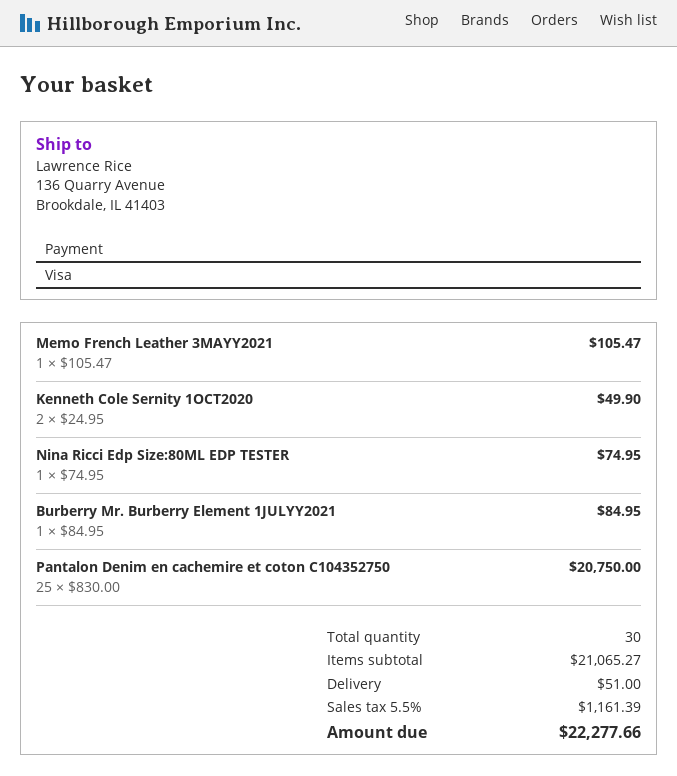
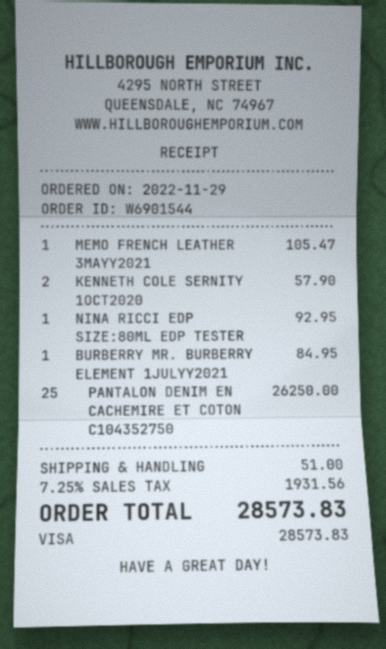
Kenneth Cole Sernity 1OCT2020: 2 for 49.90 -> 2 for 57.90
Nina Ricci Edp Size:80ML EDP TESTER: 1 for 74.95 -> 1 for 92.95
Pantalon Denim en cachemire et coton C104352750: 25 for 20750.00 -> 25 for 26250.00
tax: 5.5% = 1161.39 -> 7.25% = 1931.56
total: 22277.66 -> 28573.83

